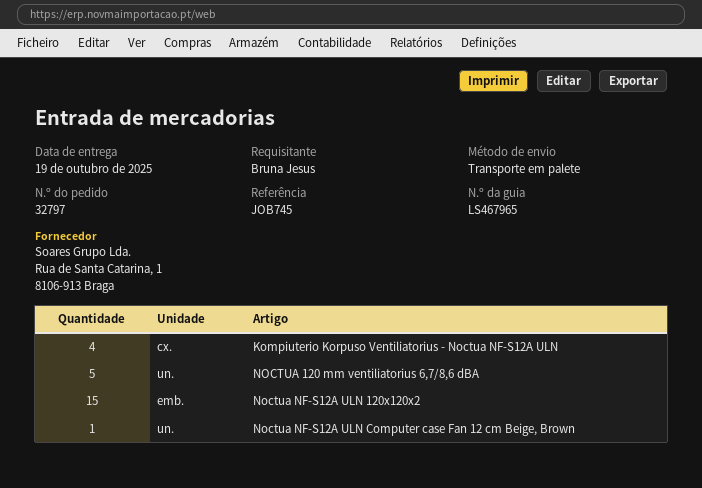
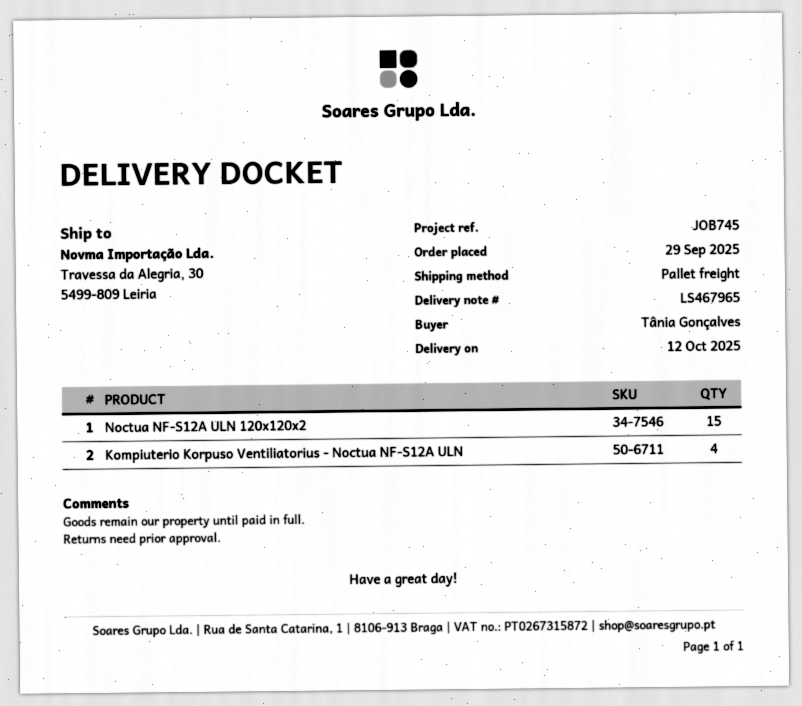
delivery date: 2025-10-19 -> 2025-10-12
ordered by: Bruna Jesus -> Tânia Gonçalves
NOCTUA 120 mm ventiliatorius 6,7/8,6 dBA: 5 -> none
Noctua NF-S12A ULN Computer case Fan 12 cm Beige, Brown: 1 -> none

